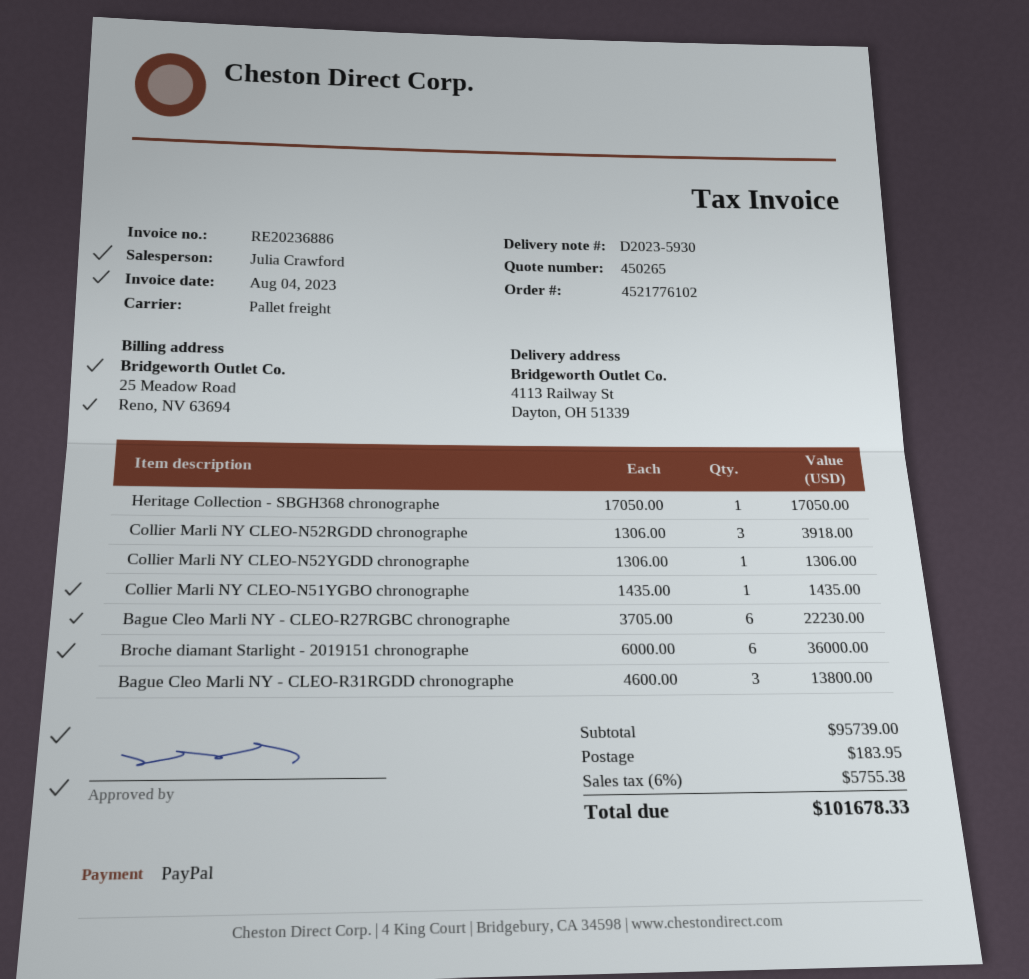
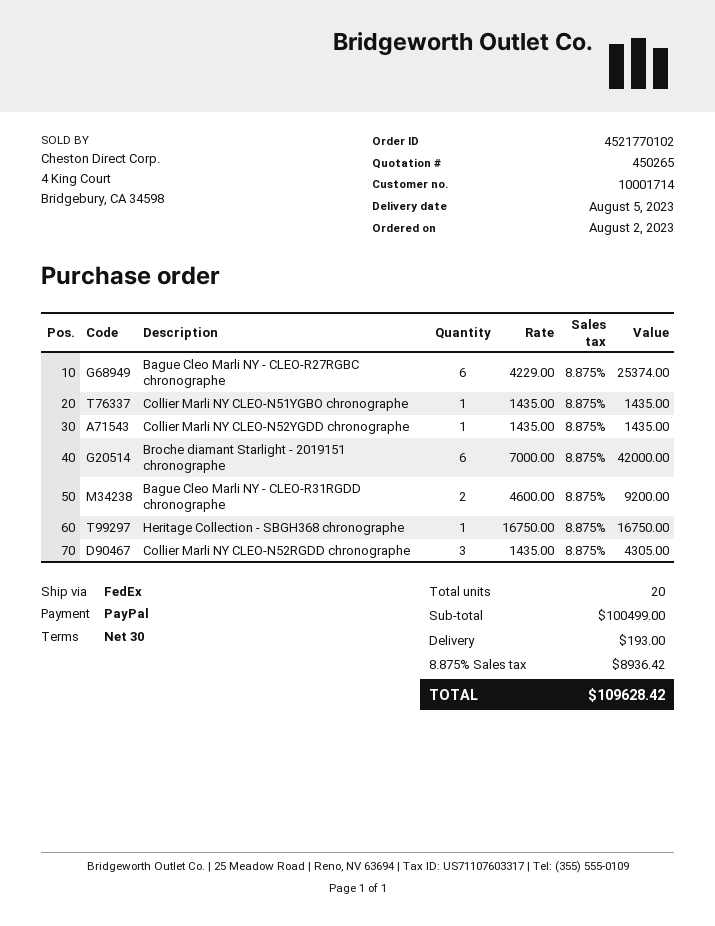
order number: 4521776102 -> 4521770102
shipping method: pallet freight -> FedEx
Heritage Collection - SBGH368 chronographe: 1 x 17050.00 = 17050.00 -> 1 x 16750.00 = 16750.00
Collier Marli NY CLEO-N52RGDD chronographe: 3 x 1306.00 = 3918.00 -> 3 x 1435.00 = 4305.00
Collier Marli NY CLEO-N52YGDD chronographe: 1 x 1306.00 = 1306.00 -> 1 x 1435.00 = 1435.00
Bague Cleo Marli NY - CLEO-R27RGBC chronographe: 6 x 3705.00 = 22230.00 -> 6 x 4229.00 = 25374.00
Broche diamant Starlight - 2019151 chronographe: 6 x 6000.00 = 36000.00 -> 6 x 7000.00 = 42000.00
Bague Cleo Marli NY - CLEO-R31RGDD chronographe: 3 x 4600.00 = 13800.00 -> 2 x 4600.00 = 9200.00
subtotal: 95739.00 -> 100499.00
shipping: 183.95 -> 193.00
tax: 6% = 5755.38 -> 8.875% = 8936.42
total: 101678.33 -> 109628.42

